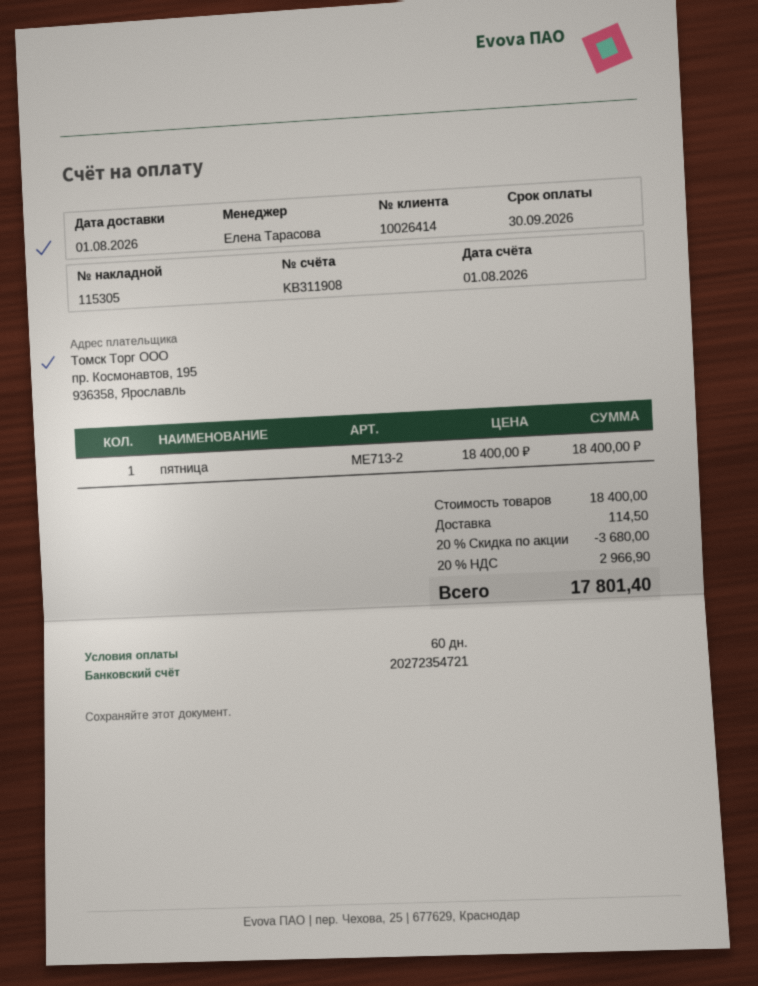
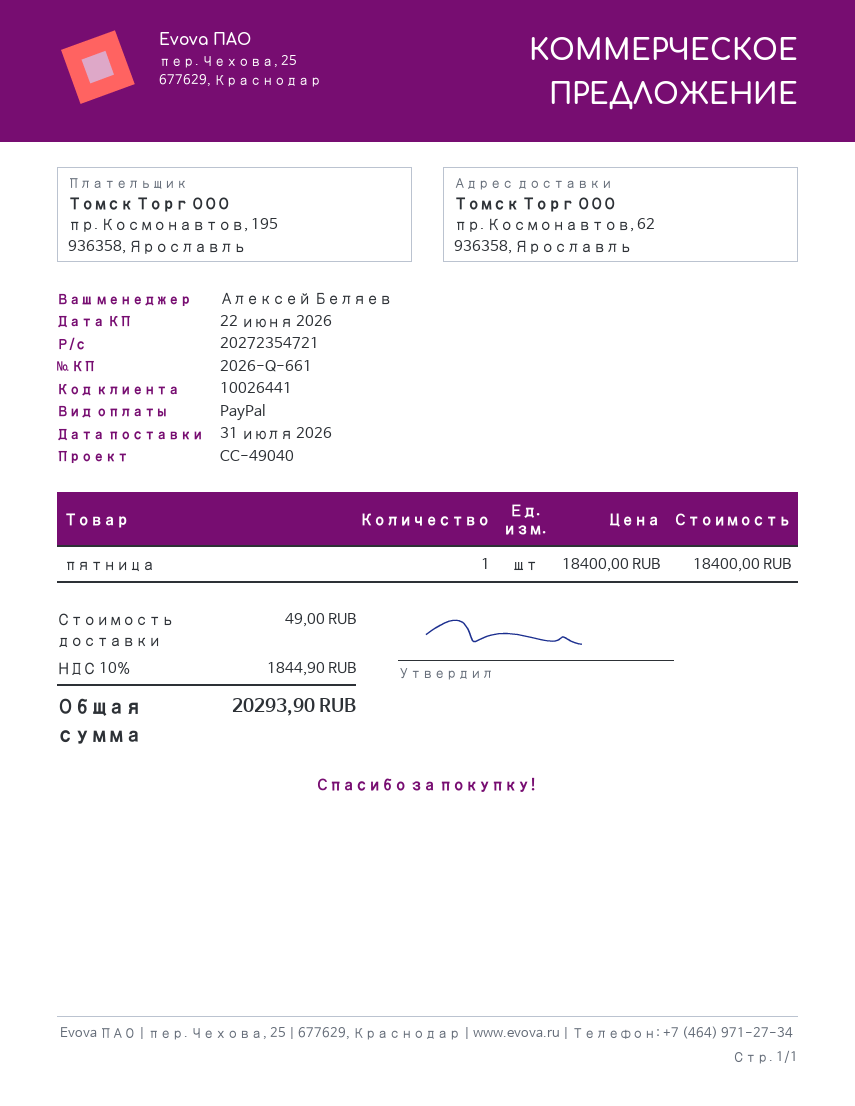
delivery date: 2026-08-01 -> 2026-07-31
customer number: 10026414 -> 10026441
sales rep: Елена Тарасова -> Алексей Беляев
discount: 20% = 3680.00 -> none
shipping: 114.50 -> 49.00
tax: 20% = 2966.90 -> 10% = 1844.90
total: 17801.40 -> 20293.90

